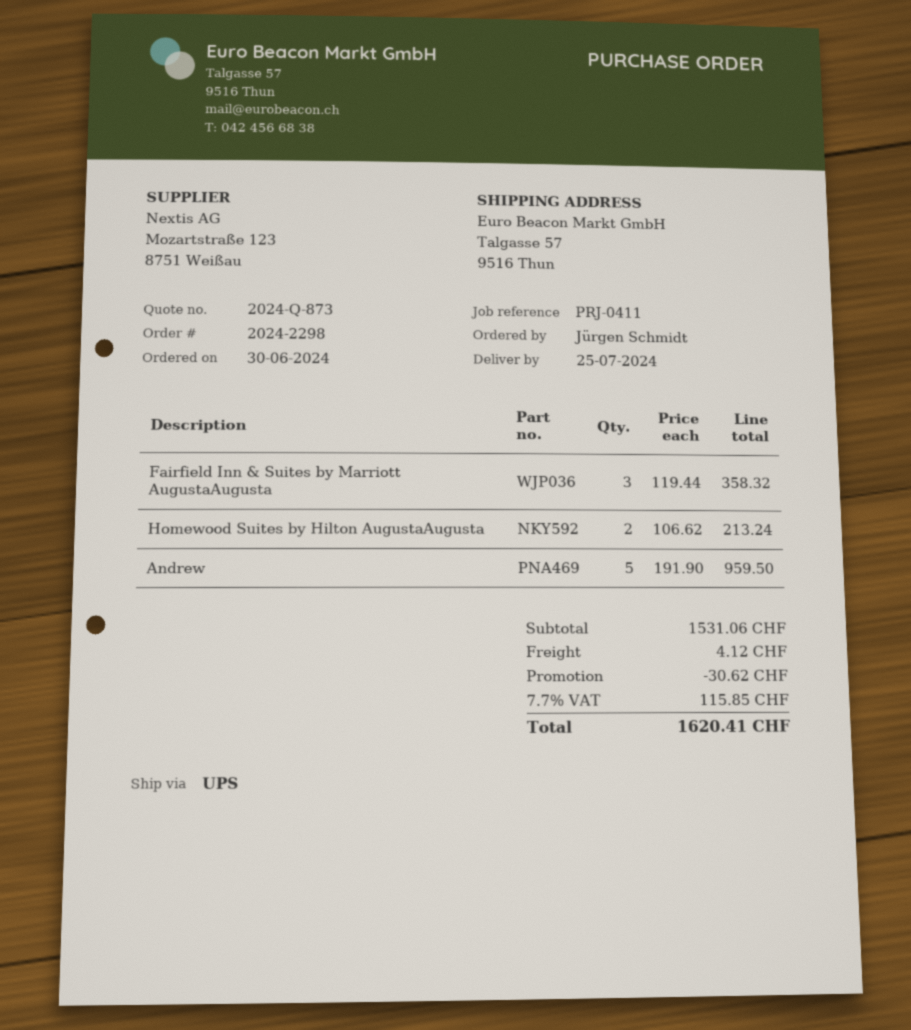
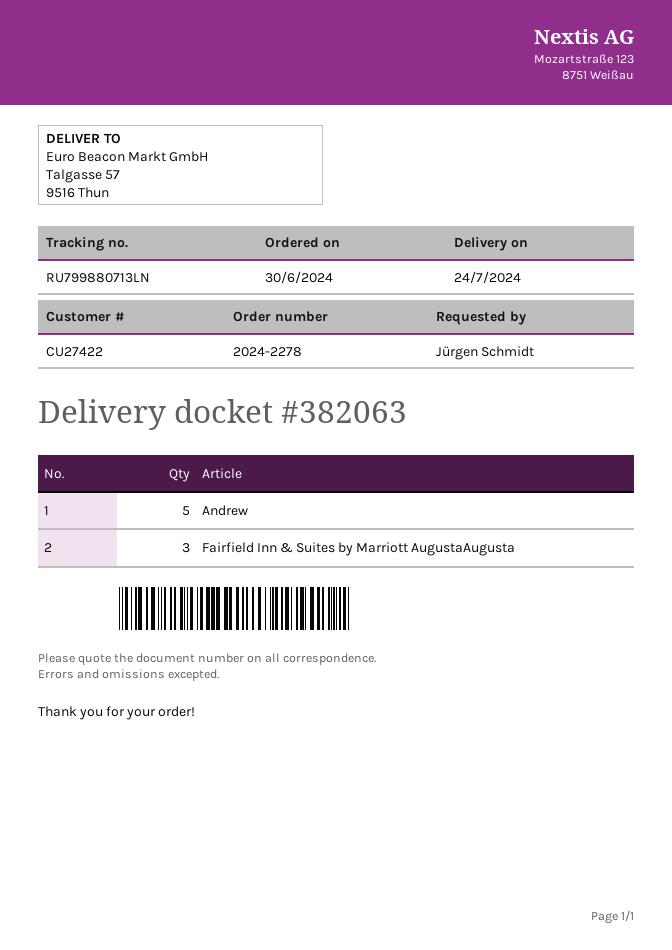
order number: 2024-2298 -> 2024-2278
delivery date: 2024-07-25 -> 2024-07-24
Homewood Suites by Hilton AugustaAugusta: 2 -> none

